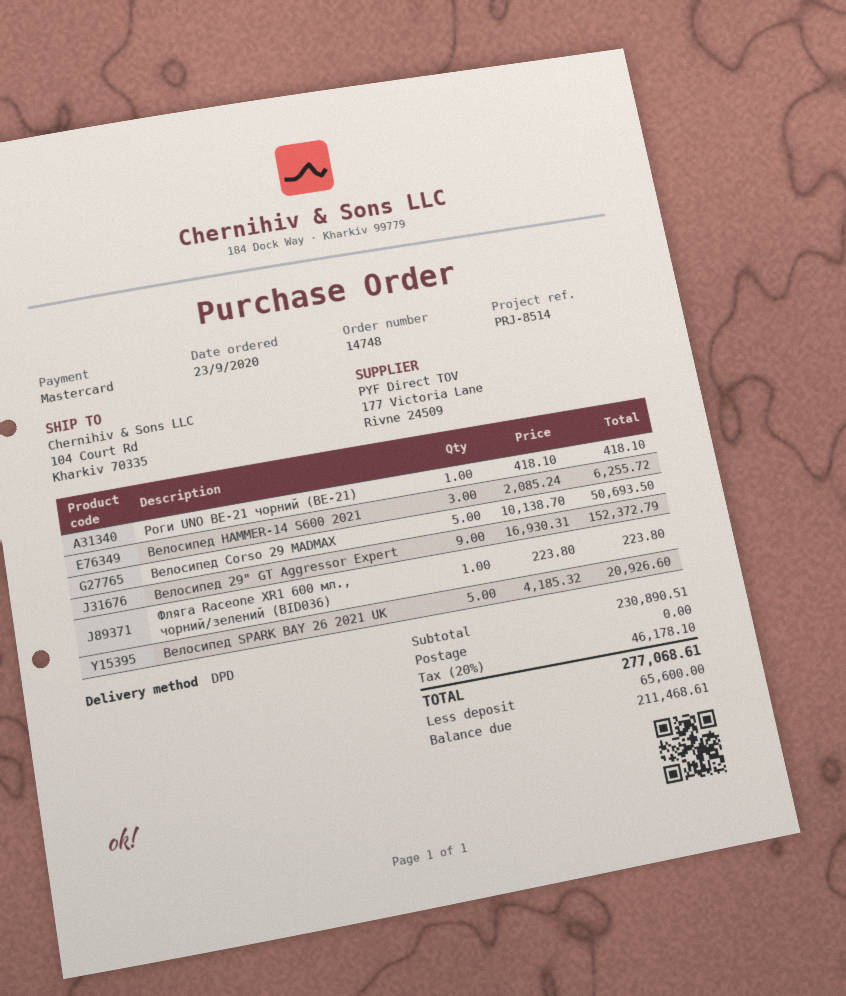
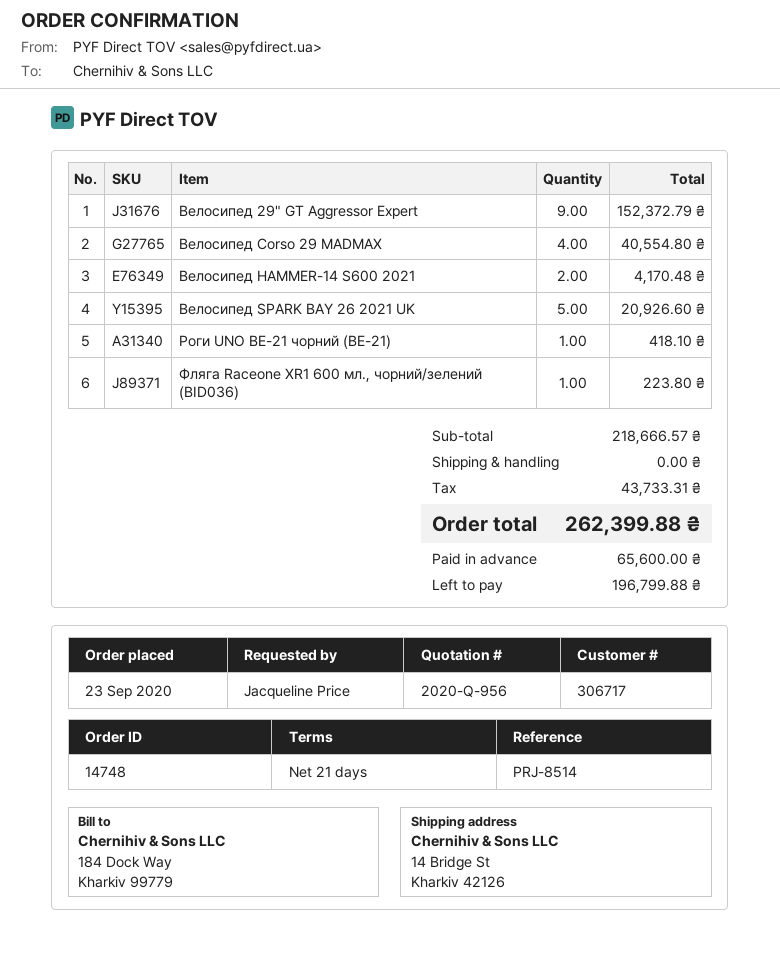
ship to: 104 Court Rd, Kharkiv 70335 -> 14 Bridge St, Kharkiv 42126
Велосипед HAMMER-14 S600 2021: 3 for 6255.72 -> 2 for 4170.48
Велосипед Corso 29 MADMAX: 5 for 50693.50 -> 4 for 40554.80
subtotal: 230890.51 -> 218666.57
tax: 46178.10 -> 43733.31
total: 277068.61 -> 262399.88
balance: 211468.61 -> 196799.88

